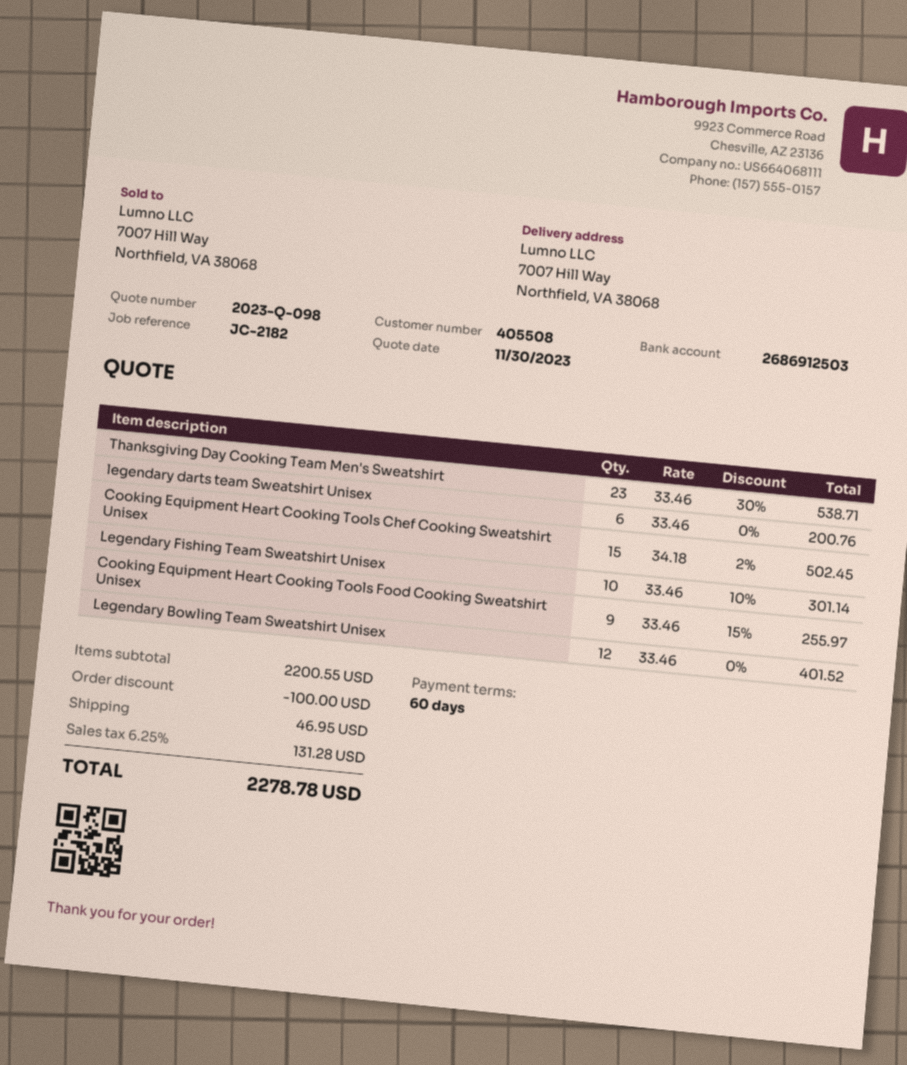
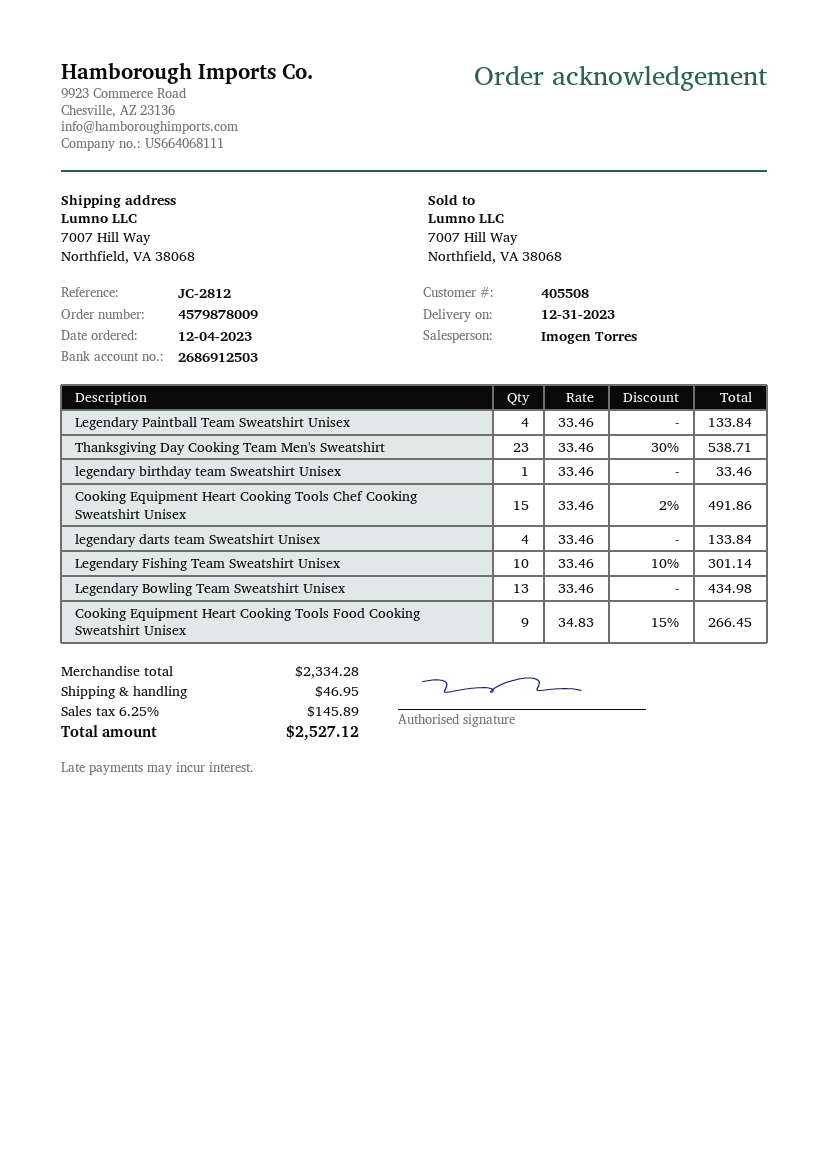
reference: JC-2182 -> JC-2812
legendary darts team Sweatshirt Unisex: 6 x 33.46 = 200.76 -> 4 x 33.46 = 133.84
Cooking Equipment Heart Cooking Tools Chef Cooking Sweatshirt Unisex: 15 x 34.18 - 2% = 502.45 -> 15 x 33.46 - 2% = 491.86
Cooking Equipment Heart Cooking Tools Food Cooking Sweatshirt Unisex: 9 x 33.46 - 15% = 255.97 -> 9 x 34.83 - 15% = 266.45
Legendary Bowling Team Sweatshirt Unisex: 12 x 33.46 = 401.52 -> 13 x 33.46 = 434.98
Legendary Paintball Team Sweatshirt Unisex: none -> 4 x 33.46 = 133.84
legendary birthday team Sweatshirt Unisex: none -> 1 x 33.46 = 33.46
subtotal: 2200.55 -> 2334.28
discount: 100.00 -> none
tax: 6.25% = 131.28 -> 6.25% = 145.89
total: 2278.78 -> 2527.12

